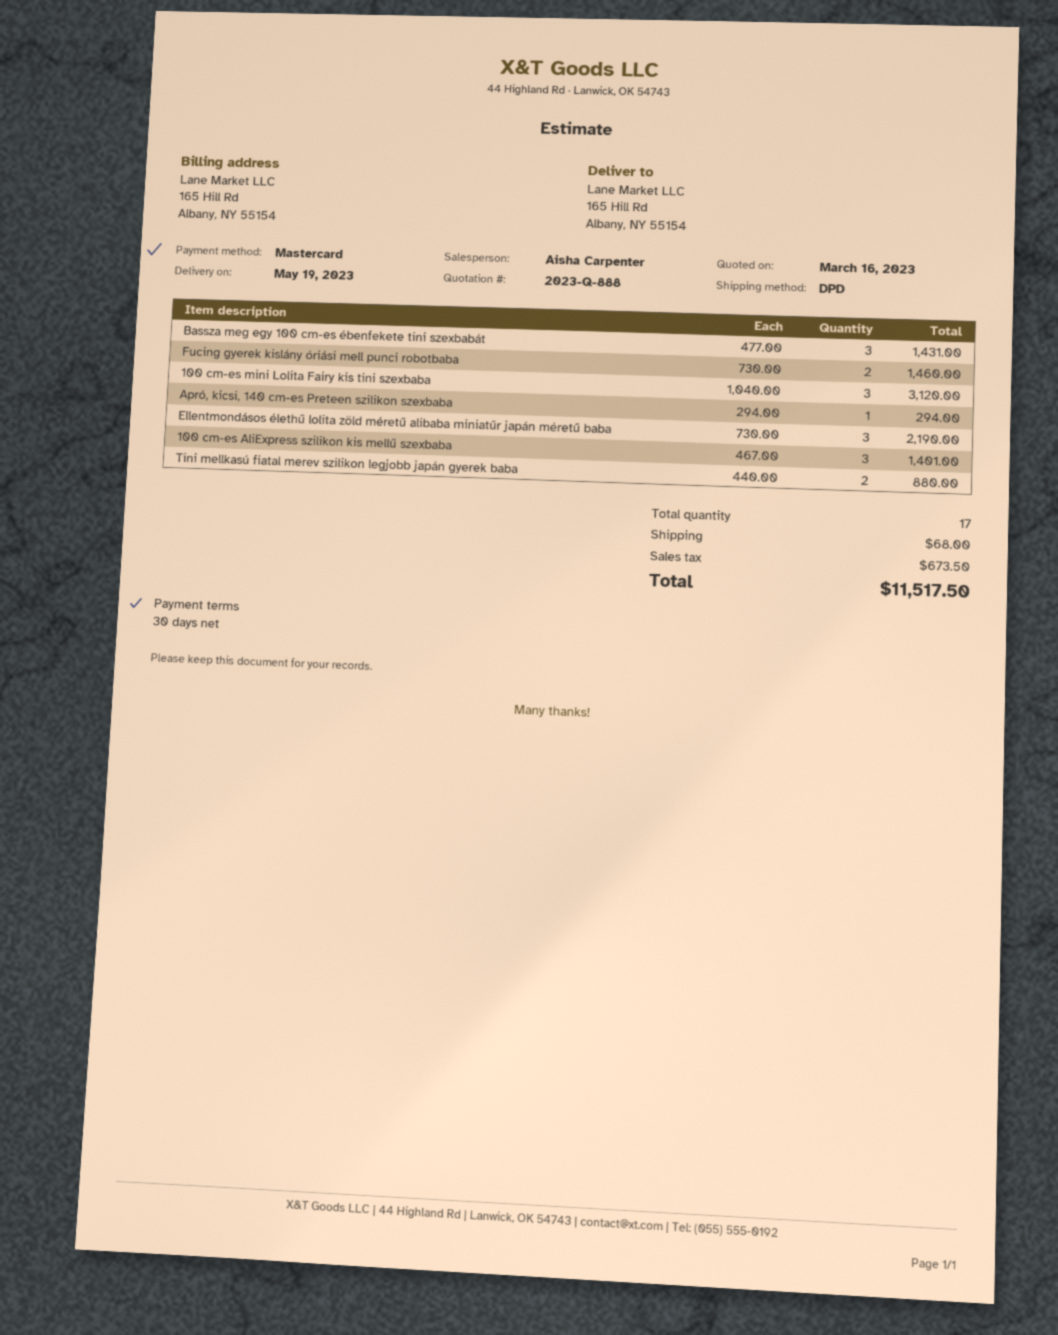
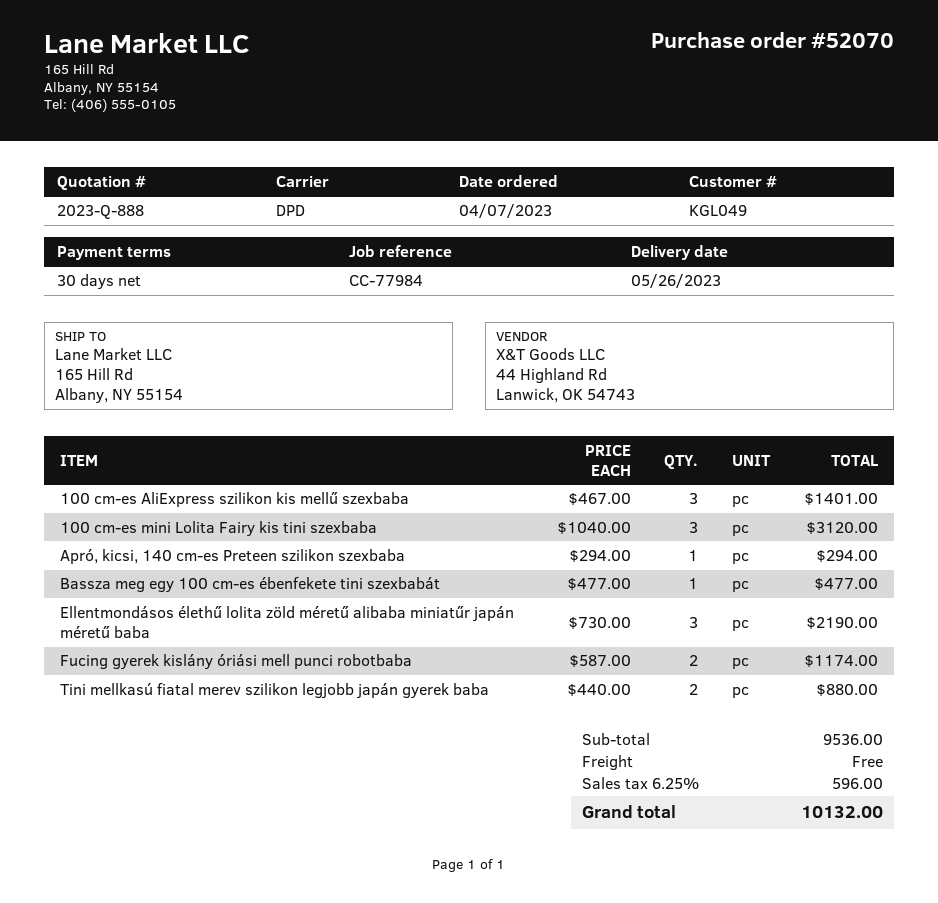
delivery date: 2023-05-19 -> 2023-05-26
Bassza meg egy 100 cm-es ébenfekete tini szexbabát: 3 x 477.00 = 1431.00 -> 1 x 477.00 = 477.00
Fucing gyerek kislány óriási mell punci robotbaba: 2 x 730.00 = 1460.00 -> 2 x 587.00 = 1174.00
shipping: 68.00 -> 0.00
tax: 673.50 -> 596.00
total: 11517.50 -> 10132.00

